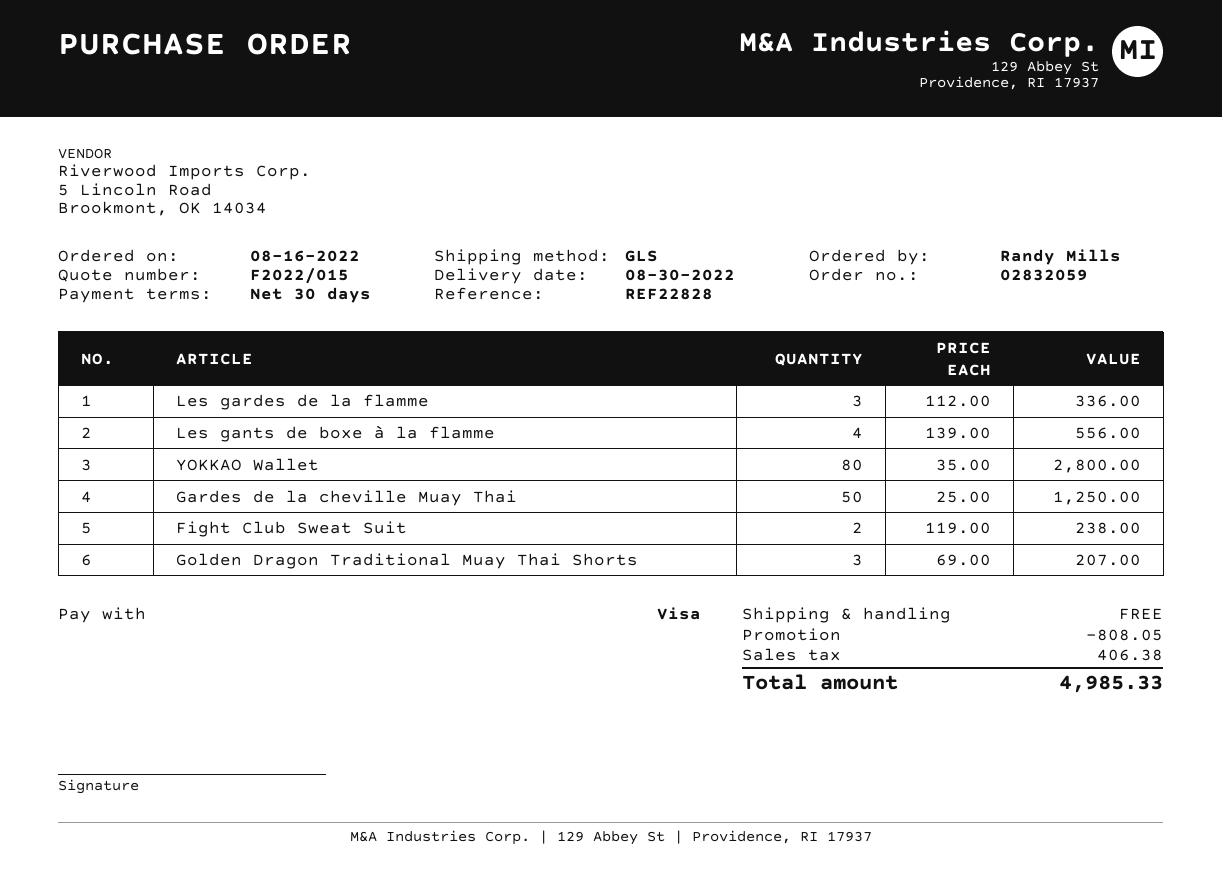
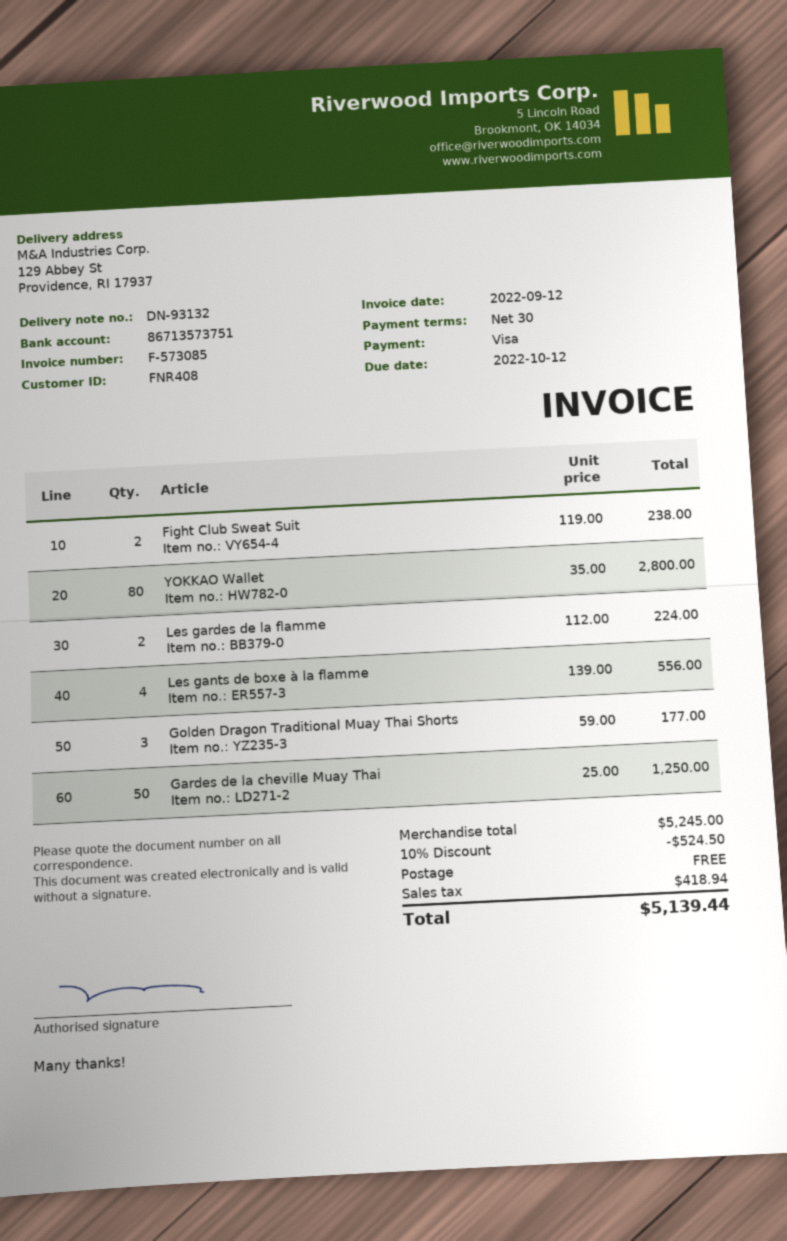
Les gardes de la flamme: 3 x 112.00 = 336.00 -> 2 x 112.00 = 224.00
Golden Dragon Traditional Muay Thai Shorts: 3 x 69.00 = 207.00 -> 3 x 59.00 = 177.00
discount: 808.05 -> 524.50
tax: 406.38 -> 418.94
total: 4985.33 -> 5139.44

